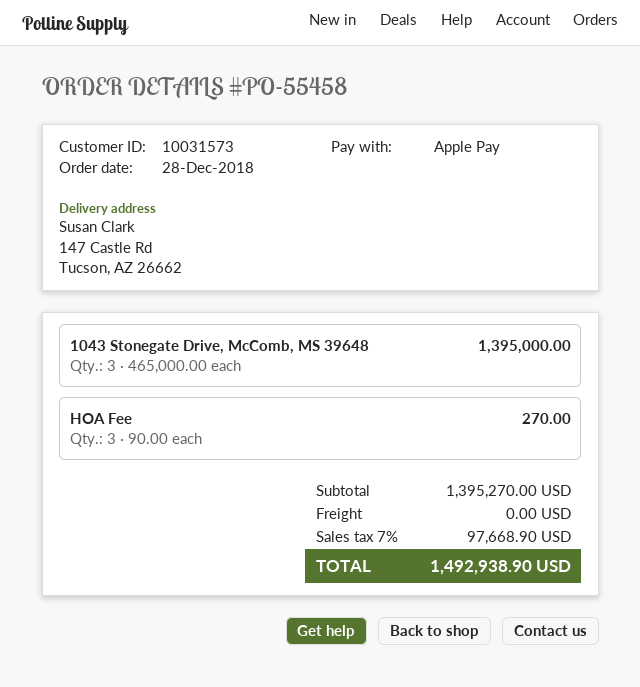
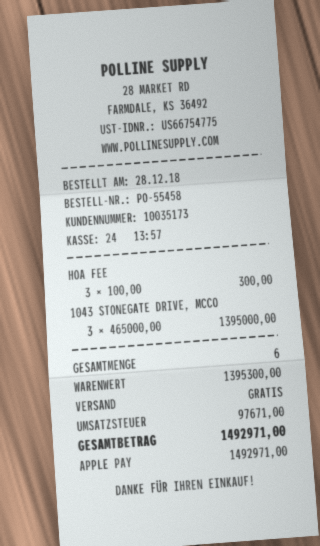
customer number: 10031573 -> 10035173
HOA Fee: 3 x 90.00 = 270.00 -> 3 x 100.00 = 300.00
subtotal: 1395270.00 -> 1395300.00
tax: 97668.90 -> 97671.00
total: 1492938.90 -> 1492971.00

